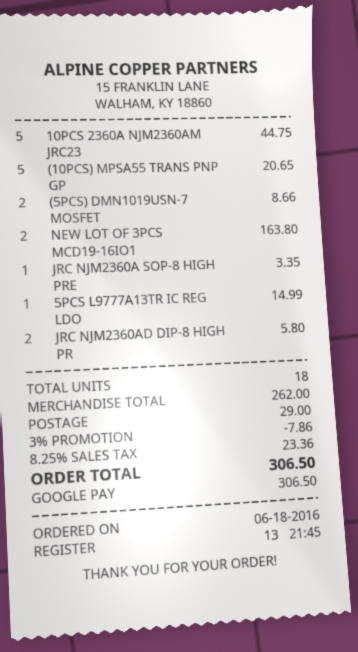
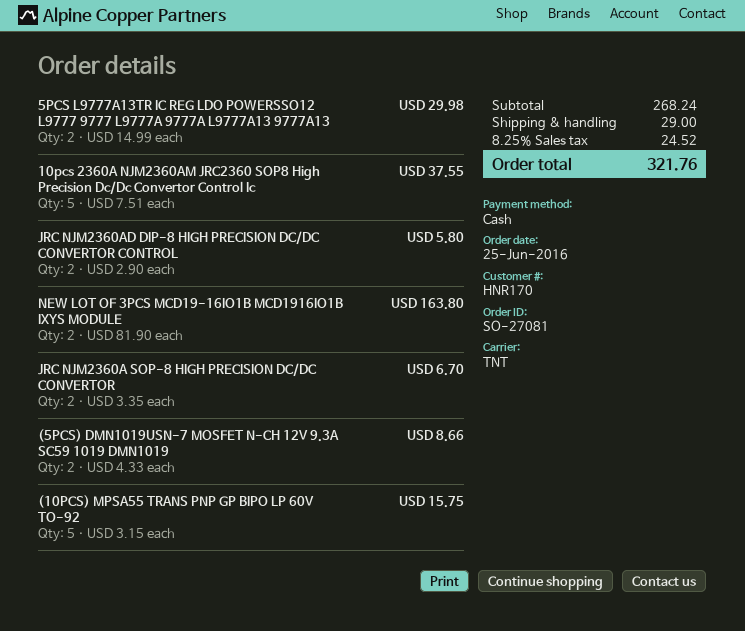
order date: 2016-06-18 -> 2016-06-25
payment method: Google Pay -> cash
10PCS 2360A NJM2360AM JRC23: 5 for 44.75 -> 5 for 37.55
(10PCS) MPSA55 TRANS PNP GP: 5 for 20.65 -> 5 for 15.75
JRC NJM2360A SOP-8 HIGH PRE: 1 for 3.35 -> 2 for 6.70
5PCS L9777A13TR IC REG LDO: 1 for 14.99 -> 2 for 29.98
subtotal: 262.00 -> 268.24
discount: 3% = 7.86 -> none
tax: 8.25% = 23.36 -> 8.25% = 24.52
total: 306.50 -> 321.76

